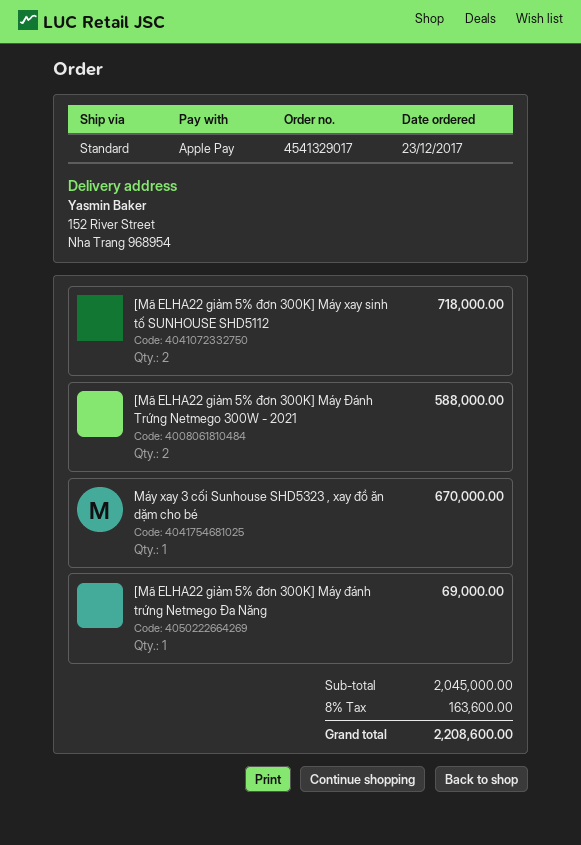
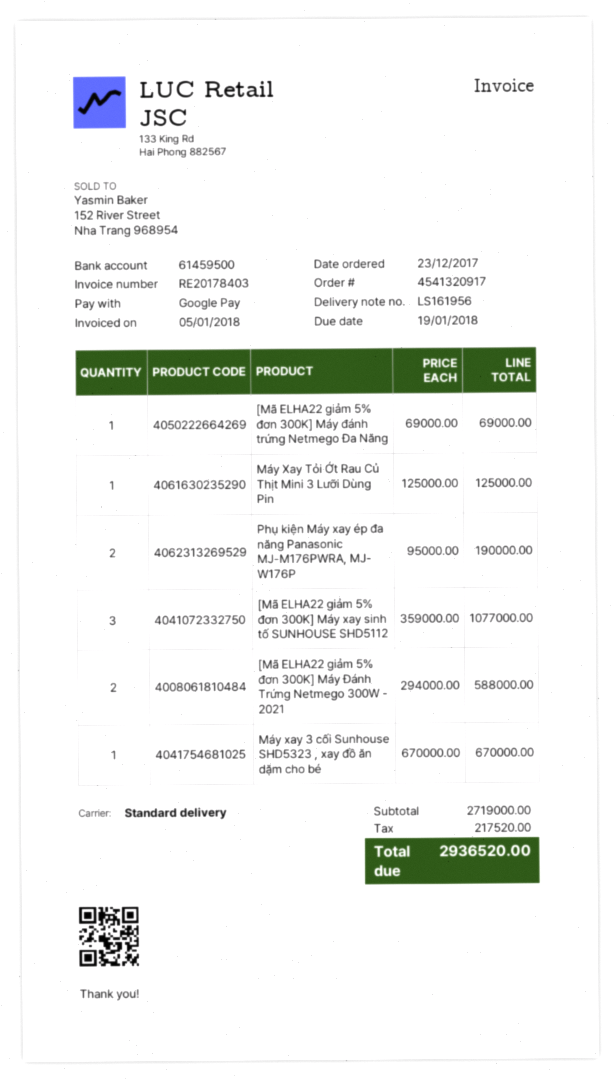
order number: 4541329017 -> 4541320917
payment method: Apple Pay -> Google Pay
[Mã ELHA22 giảm 5% đơn 300K] Máy xay sinh tố SUNHOUSE SHD5112: 2 for 718000.00 -> 3 for 1077000.00
Máy Xay Tỏi Ớt Rau Củ Thịt Mini 3 Lưỡi Dùng Pin: none -> 1 for 125000.00
Phụ kiện Máy xay ép đa năng Panasonic MJ-M176PWRA, MJ- W176P: none -> 2 for 190000.00
subtotal: 2045000.00 -> 2719000.00
tax: 163600.00 -> 217520.00
total: 2208600.00 -> 2936520.00

